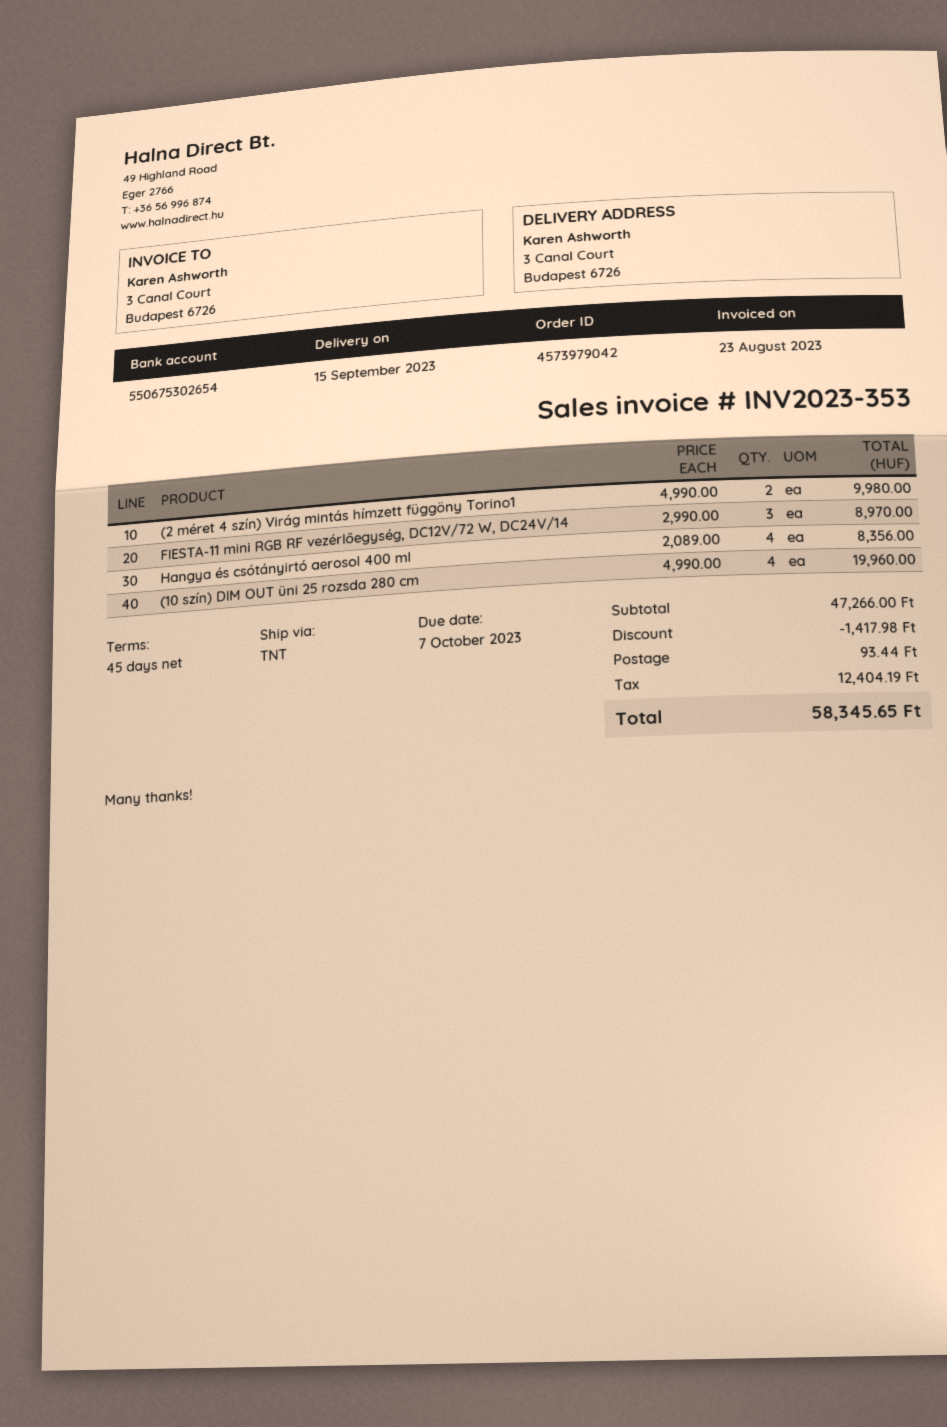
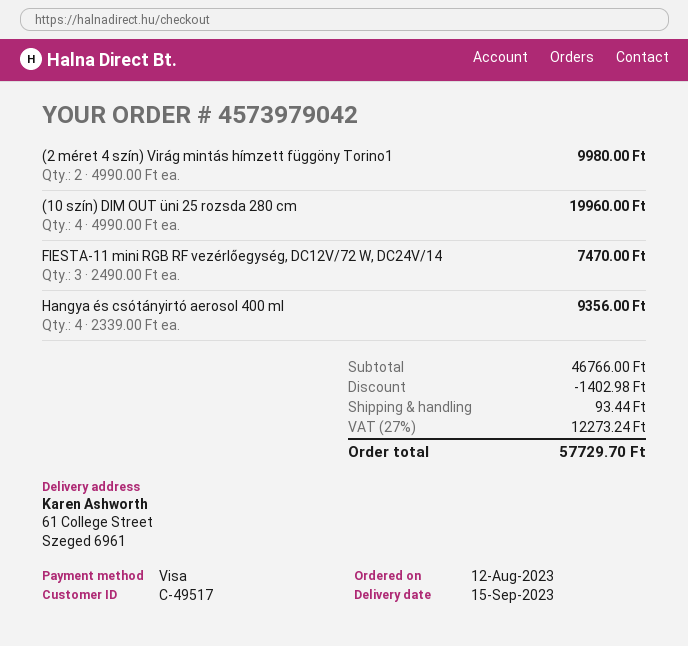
ship to: 3 Canal Court, Budapest 6726 -> 61 College Street, Szeged 6961
FIESTA-11 mini RGB RF vezérlőegység, DC12V/72 W, DC24V/14: 3 x 2990.00 = 8970.00 -> 3 x 2490.00 = 7470.00
Hangya és csótányirtó aerosol 400 ml: 4 x 2089.00 = 8356.00 -> 4 x 2339.00 = 9356.00
subtotal: 47266.00 -> 46766.00
discount: 1417.98 -> 1402.98
tax: 12404.19 -> 12273.24
total: 58345.65 -> 57729.70

